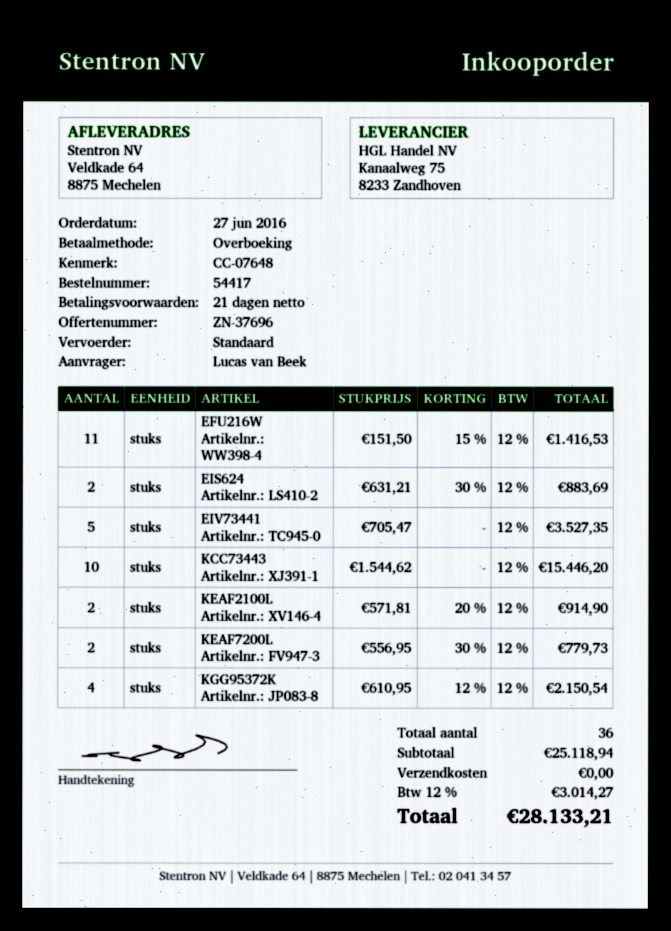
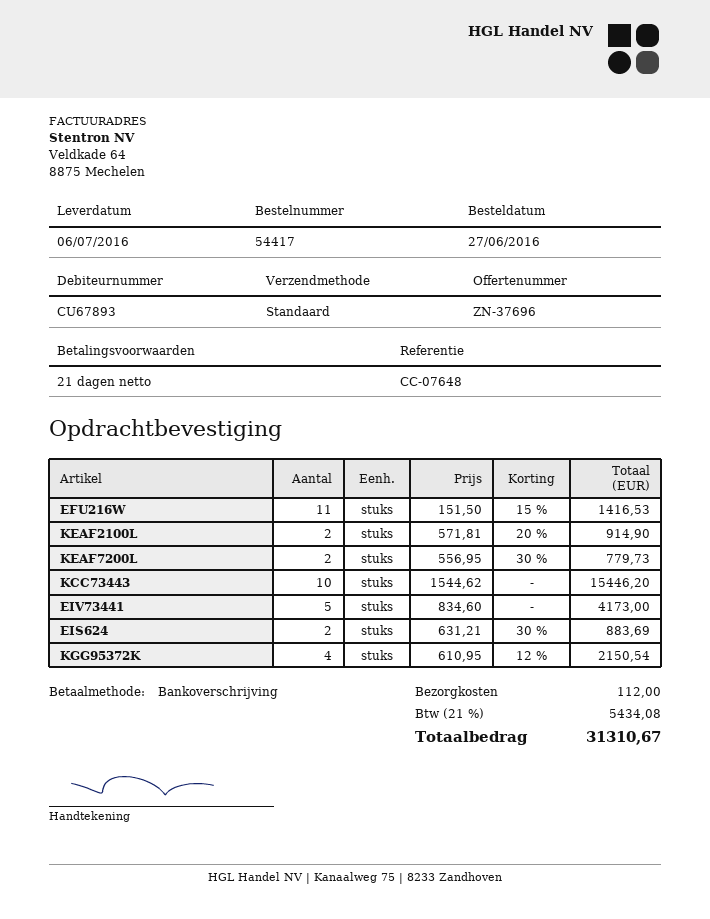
EIV73441: 5 x 705.47 = 3527.35 -> 5 x 834.60 = 4173.00
shipping: 0.00 -> 112.00
tax: 12% = 3014.27 -> 21% = 5434.08
total: 28133.21 -> 31310.67

